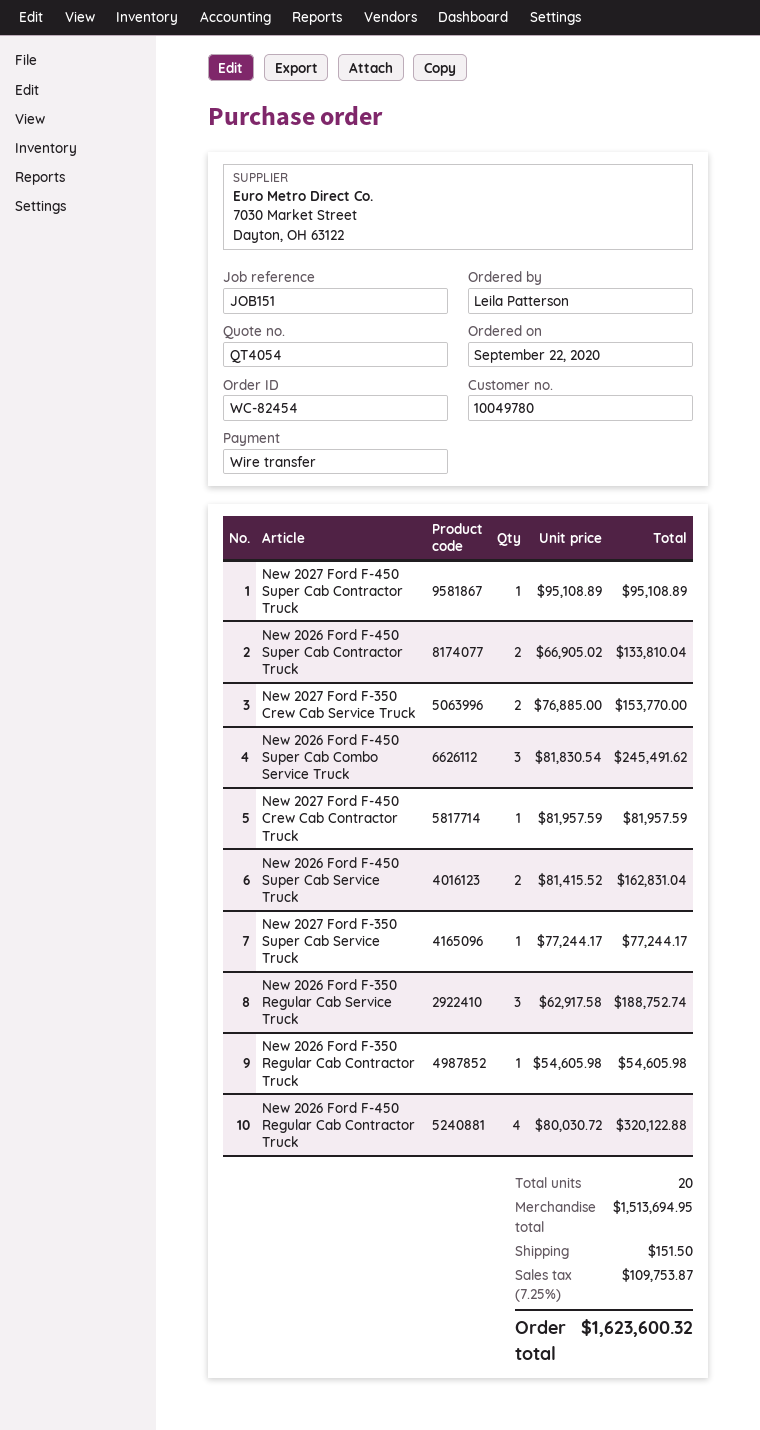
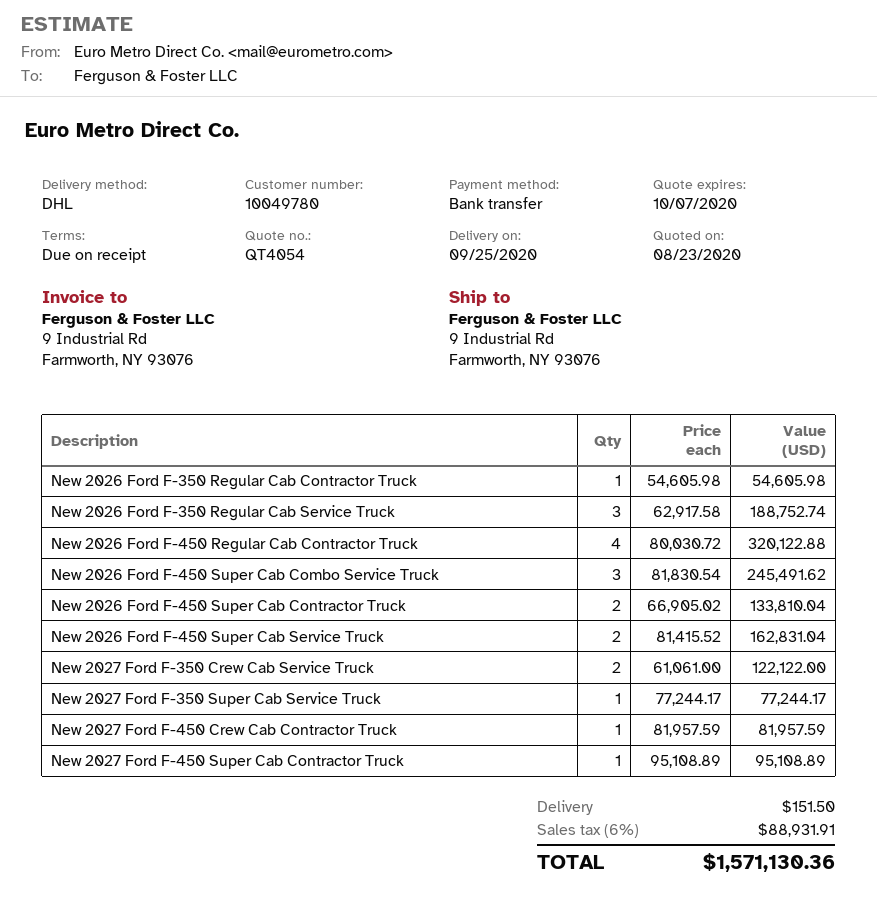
New 2027 Ford F-350 Crew Cab Service Truck: 2 x 76885.00 = 153770.00 -> 2 x 61061.00 = 122122.00
tax: 7.25% = 109753.87 -> 6% = 88931.91
total: 1623600.32 -> 1571130.36

